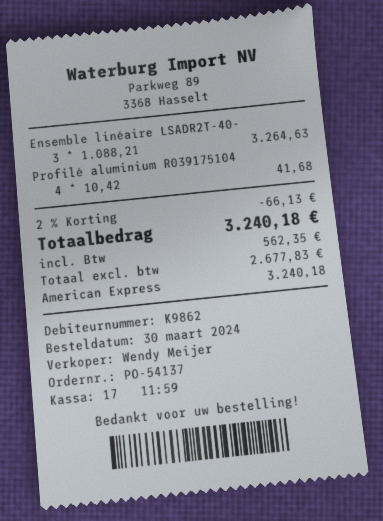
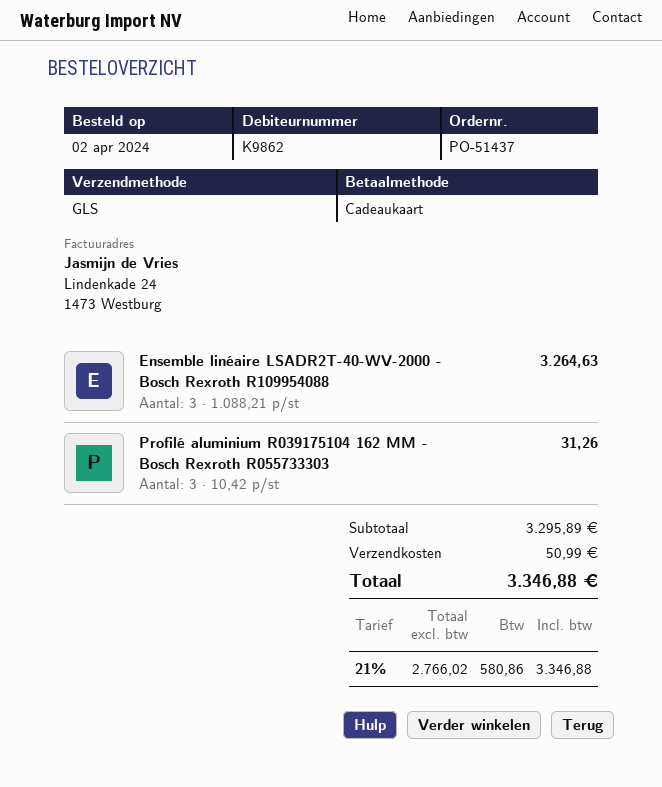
order number: PO-54137 -> PO-51437
order date: 2024-03-30 -> 2024-04-02
payment method: American Express -> gift card
Profilé aluminium R039175104: 4 x 10.42 = 41.68 -> 3 x 10.42 = 31.26
discount: 2% = 66.13 -> none
shipping: none -> 50.99
net: 2677.83 -> 2766.02
tax: 562.35 -> 580.86
total: 3240.18 -> 3346.88

